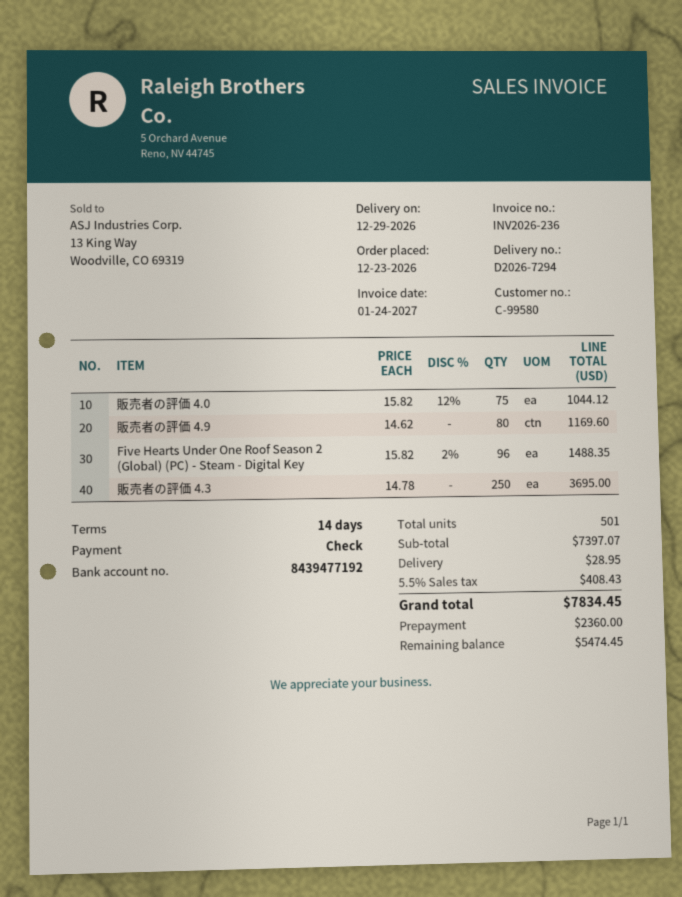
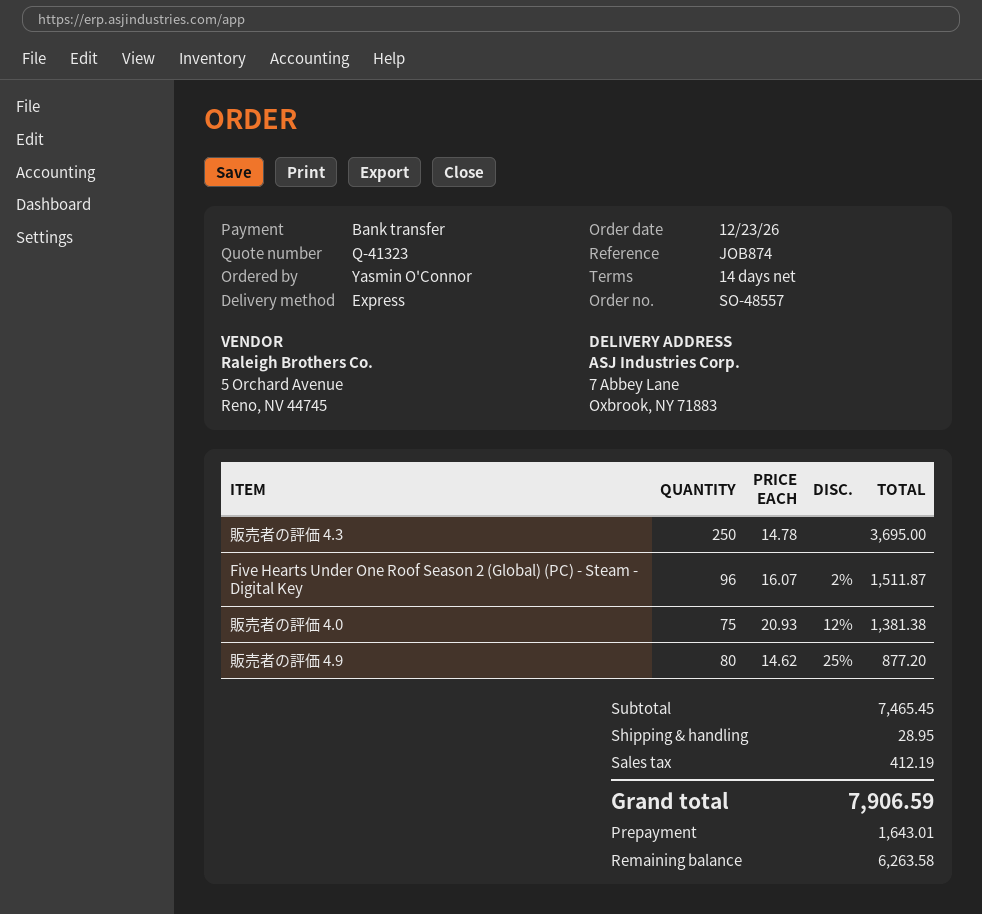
payment method: cheque -> bank transfer
販売者の評価 4.0: 75 x 15.82 - 12% = 1044.12 -> 75 x 20.93 - 12% = 1381.38
販売者の評価 4.9: 80 x 14.62 = 1169.60 -> 80 x 14.62 - 25% = 877.20
Five Hearts Under One Roof Season 2 (Global) (PC) - Steam - Digital Key: 96 x 15.82 - 2% = 1488.35 -> 96 x 16.07 - 2% = 1511.87
subtotal: 7397.07 -> 7465.45
tax: 408.43 -> 412.19
total: 7834.45 -> 7906.59
deposit: 2360.00 -> 1643.01
balance: 5474.45 -> 6263.58

